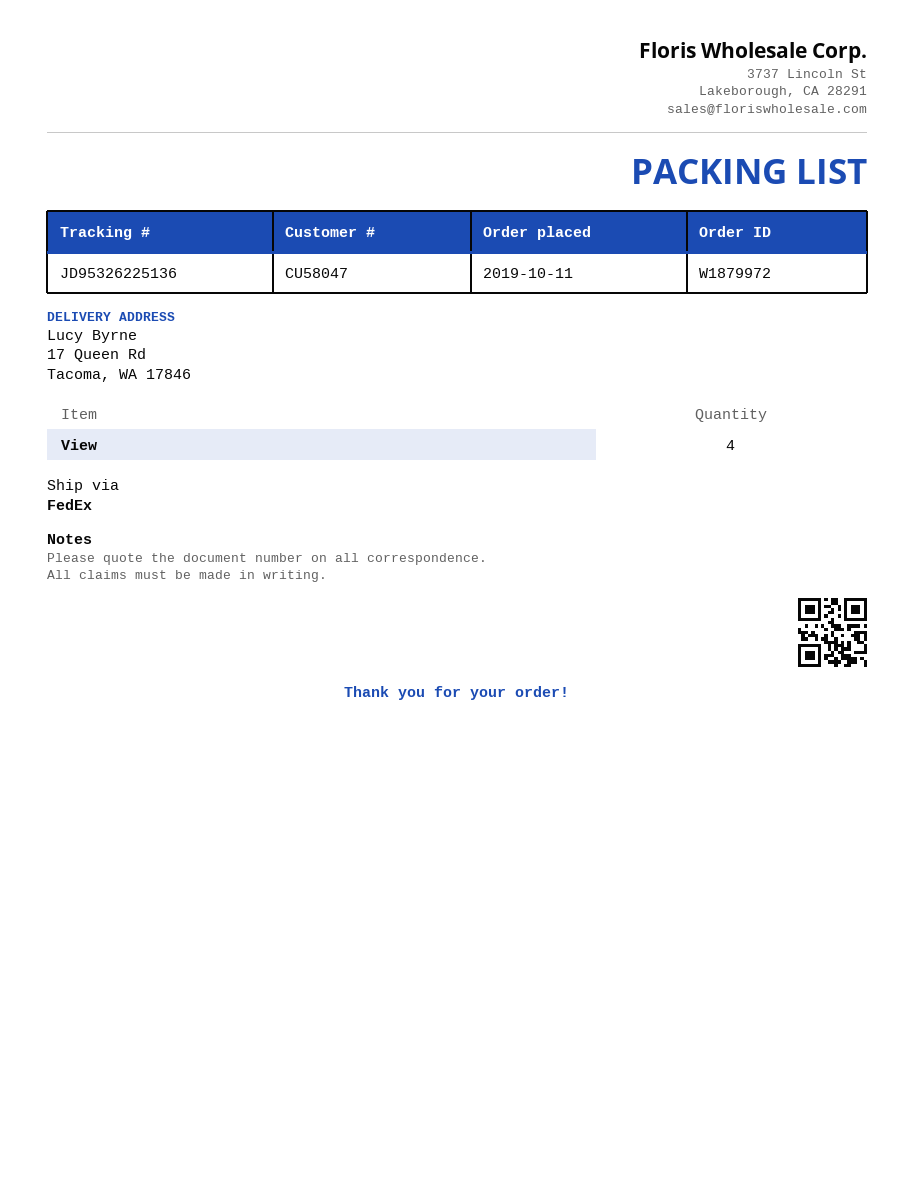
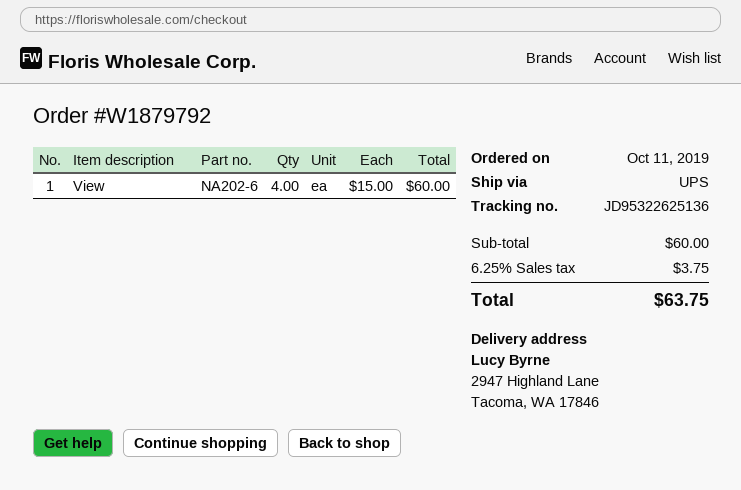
order number: W1879972 -> W1879792
shipping method: FedEx -> UPS
tracking number: JD95326225136 -> JD95322625136
ship to: 17 Queen Rd, Tacoma, WA 17846 -> 2947 Highland Lane, Tacoma, WA 17846

